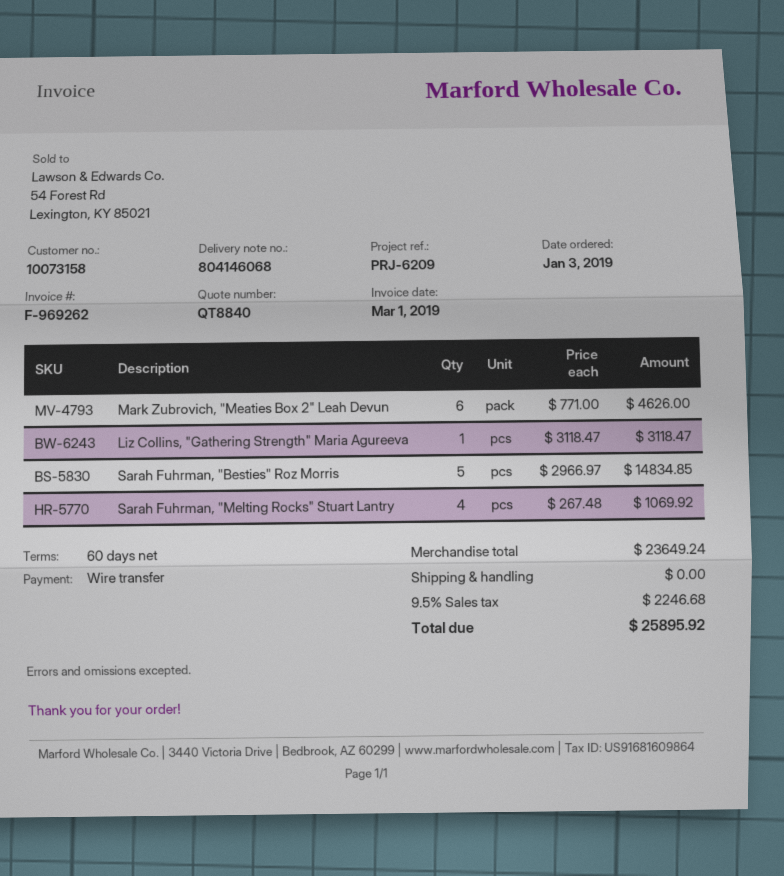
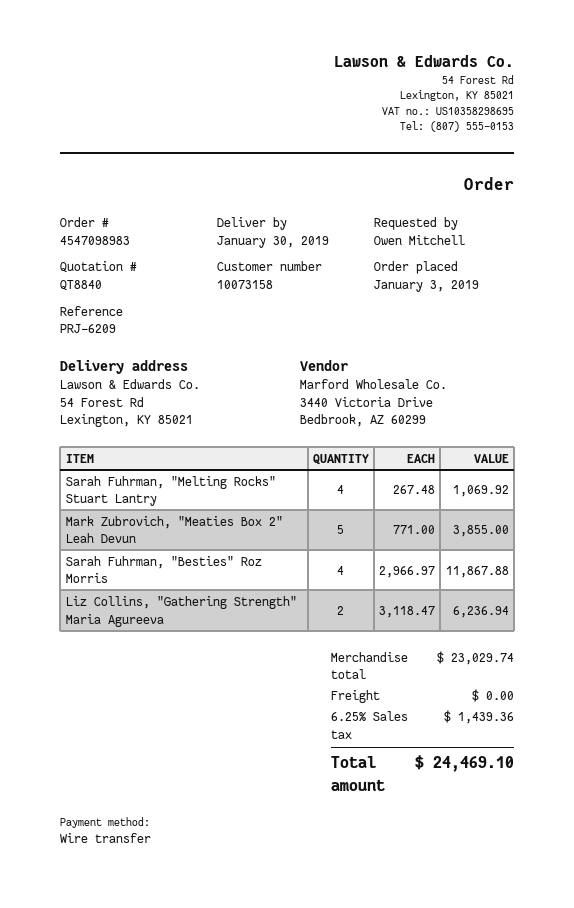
Mark Zubrovich, "Meaties Box 2" Leah Devun: 6 x 771.00 = 4626.00 -> 5 x 771.00 = 3855.00
Liz Collins, "Gathering Strength" Maria Agureeva: 1 x 3118.47 = 3118.47 -> 2 x 3118.47 = 6236.94
Sarah Fuhrman, "Besties" Roz Morris: 5 x 2966.97 = 14834.85 -> 4 x 2966.97 = 11867.88
subtotal: 23649.24 -> 23029.74
tax: 9.5% = 2246.68 -> 6.25% = 1439.36
total: 25895.92 -> 24469.10

